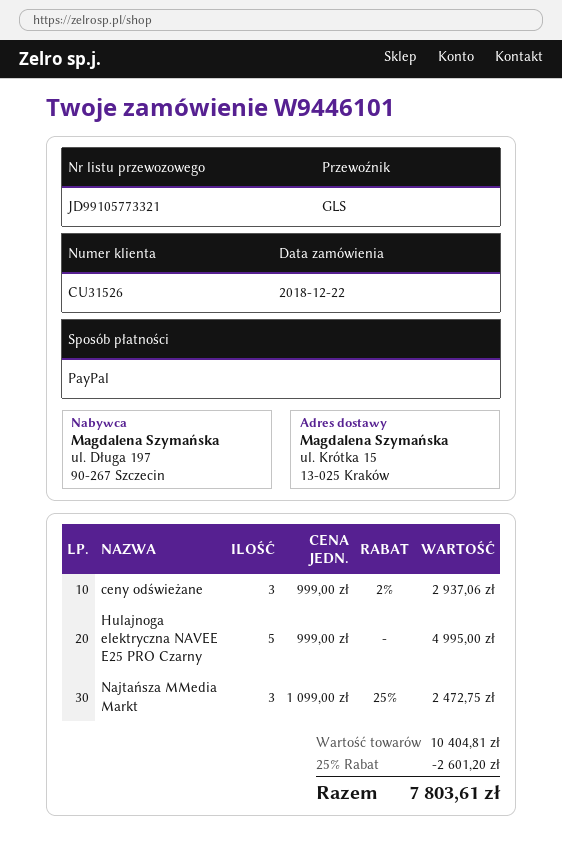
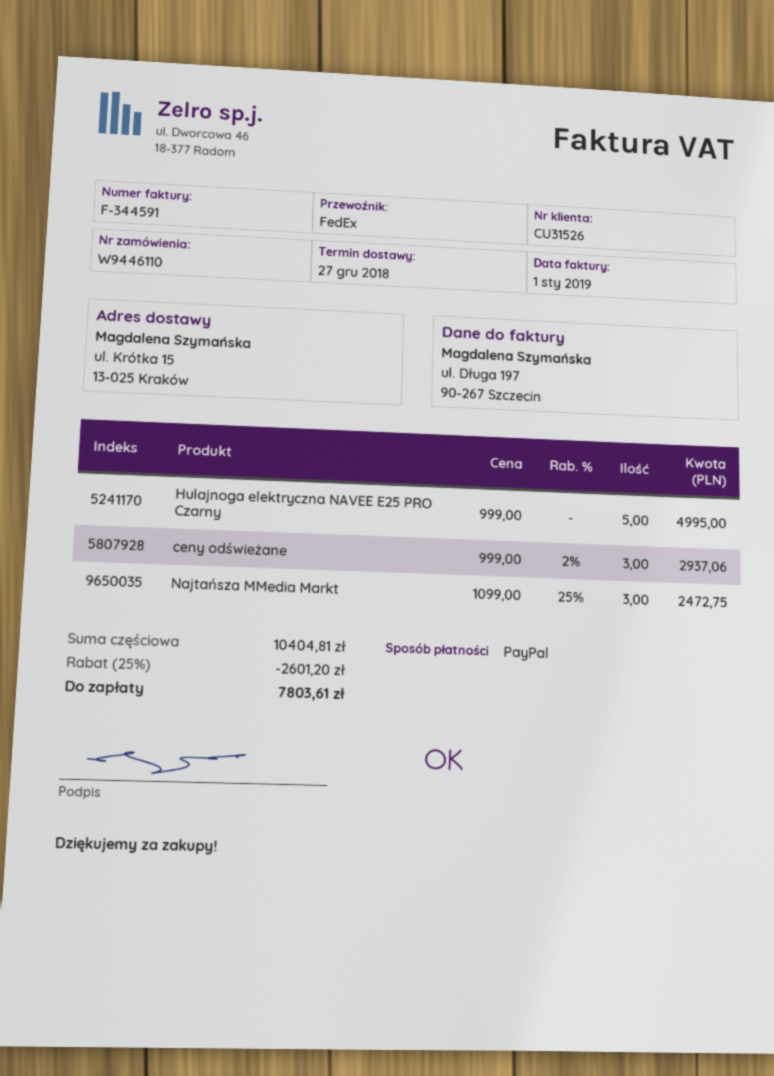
order number: W9446101 -> W9446110
shipping method: GLS -> FedEx

